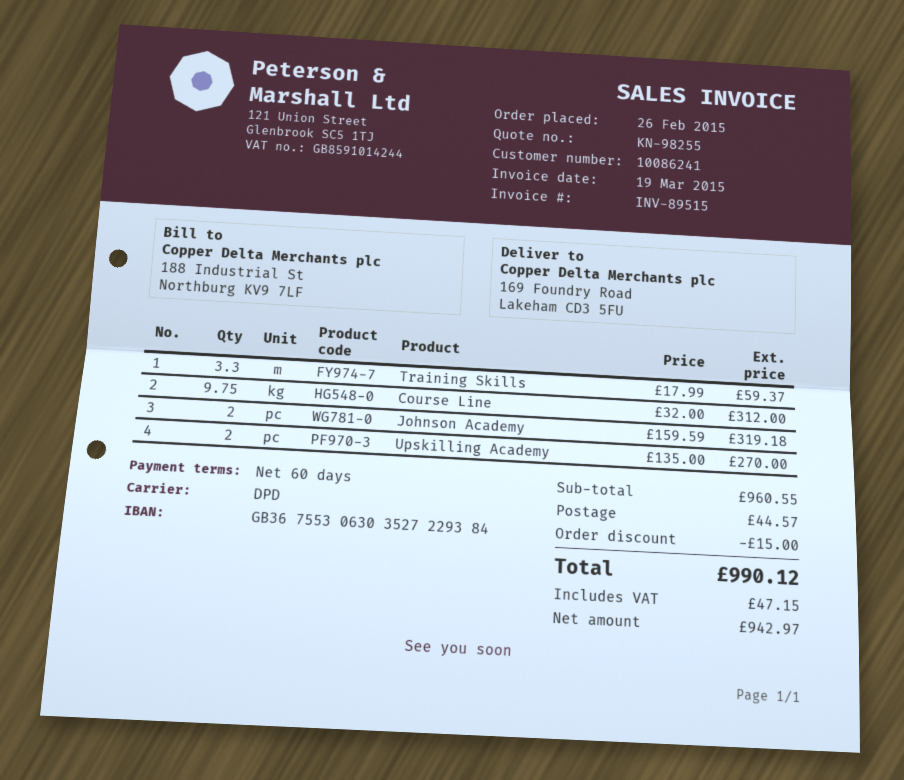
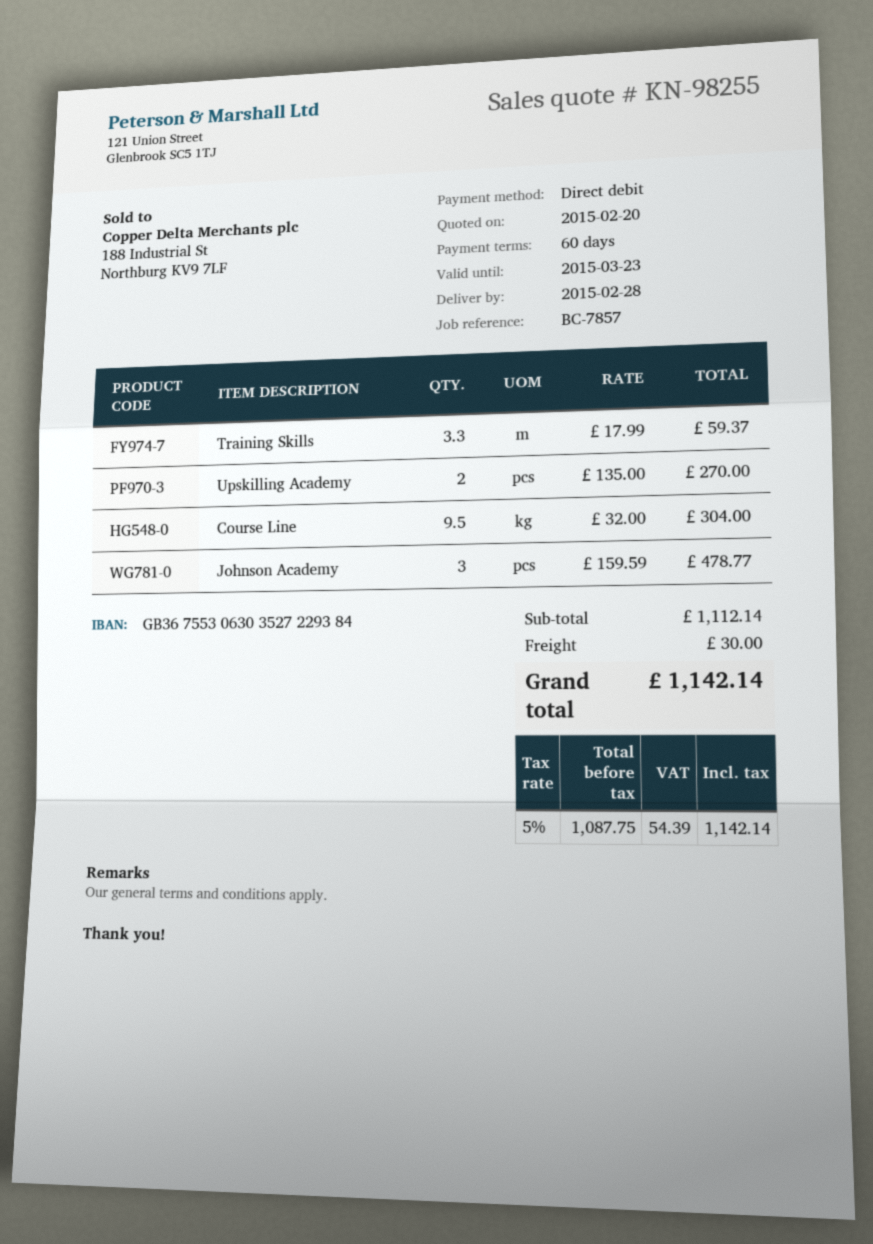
Course Line: 9.75 x 32.00 = 312.00 -> 9.5 x 32.00 = 304.00
Johnson Academy: 2 x 159.59 = 319.18 -> 3 x 159.59 = 478.77
subtotal: 960.55 -> 1112.14
discount: 15.00 -> none
shipping: 44.57 -> 30.00
net: 942.97 -> 1087.75
tax: 47.15 -> 54.39
total: 990.12 -> 1142.14

